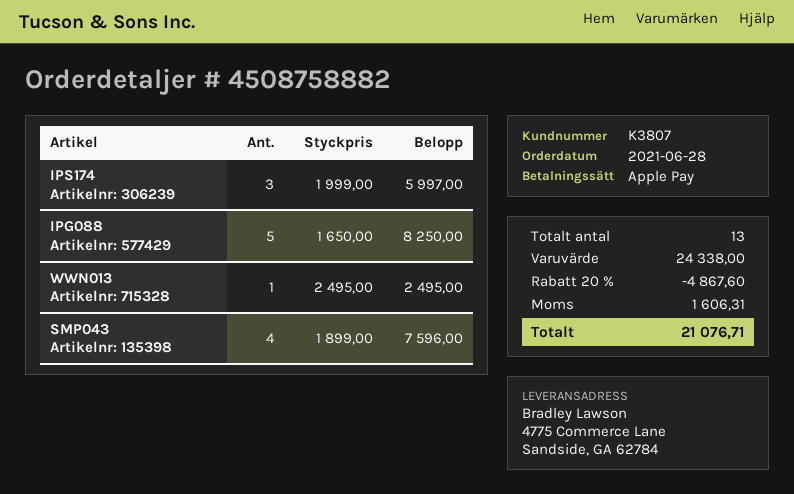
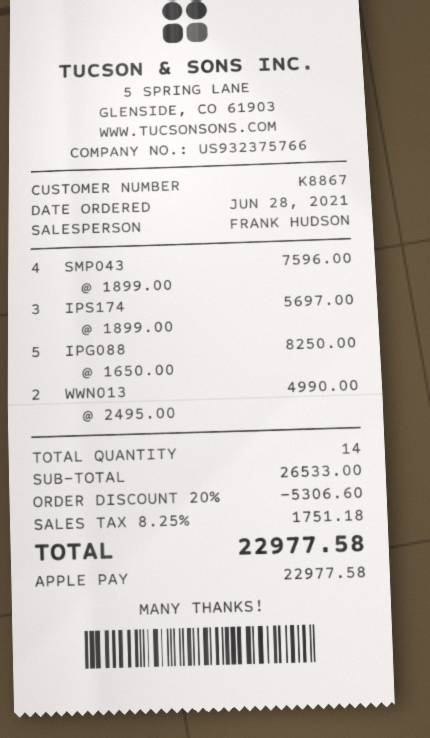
customer number: K3807 -> K8867
IPS174: 3 x 1999.00 = 5997.00 -> 3 x 1899.00 = 5697.00
WWN013: 1 x 2495.00 = 2495.00 -> 2 x 2495.00 = 4990.00
total quantity: 13 -> 14
subtotal: 24338.00 -> 26533.00
discount: 20% = 4867.60 -> 20% = 5306.60
tax: 1606.31 -> 1751.18
total: 21076.71 -> 22977.58

